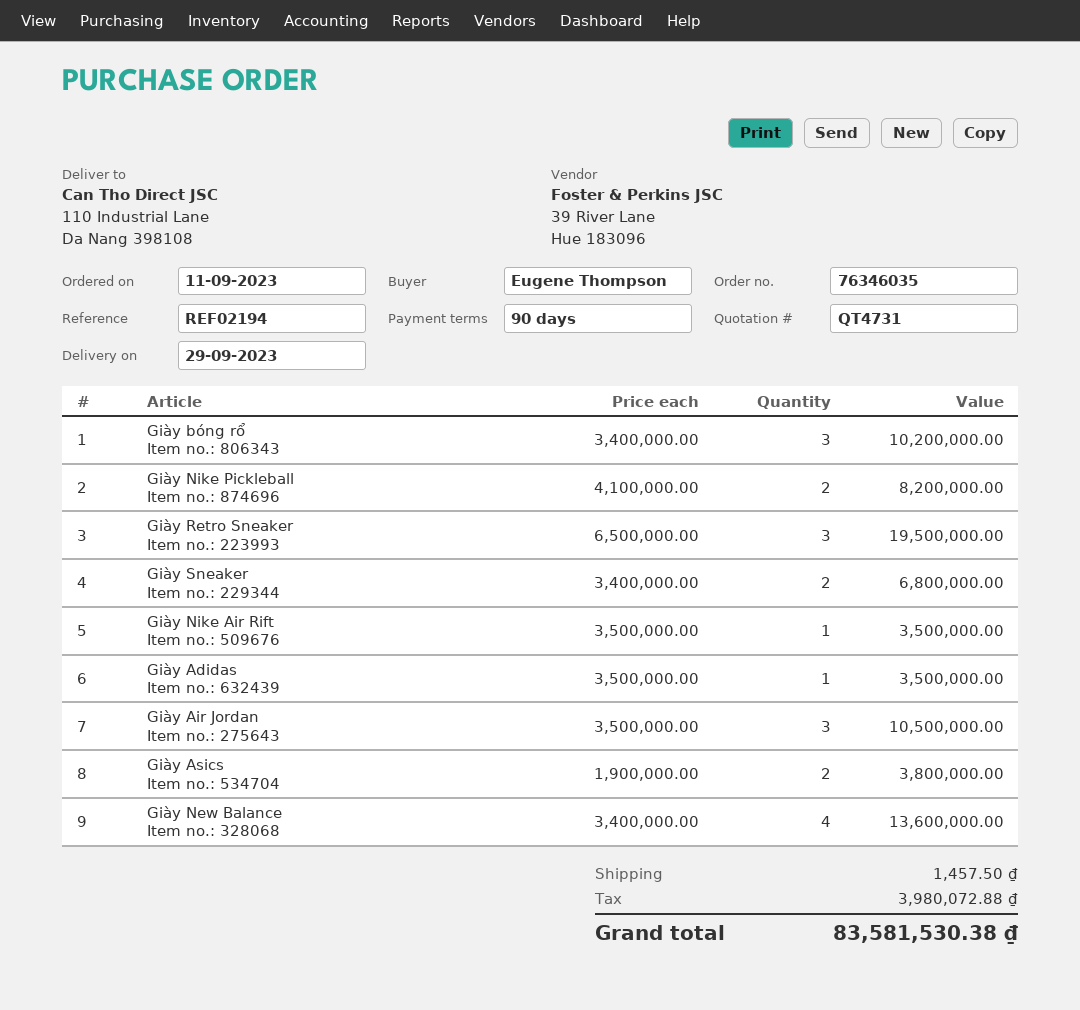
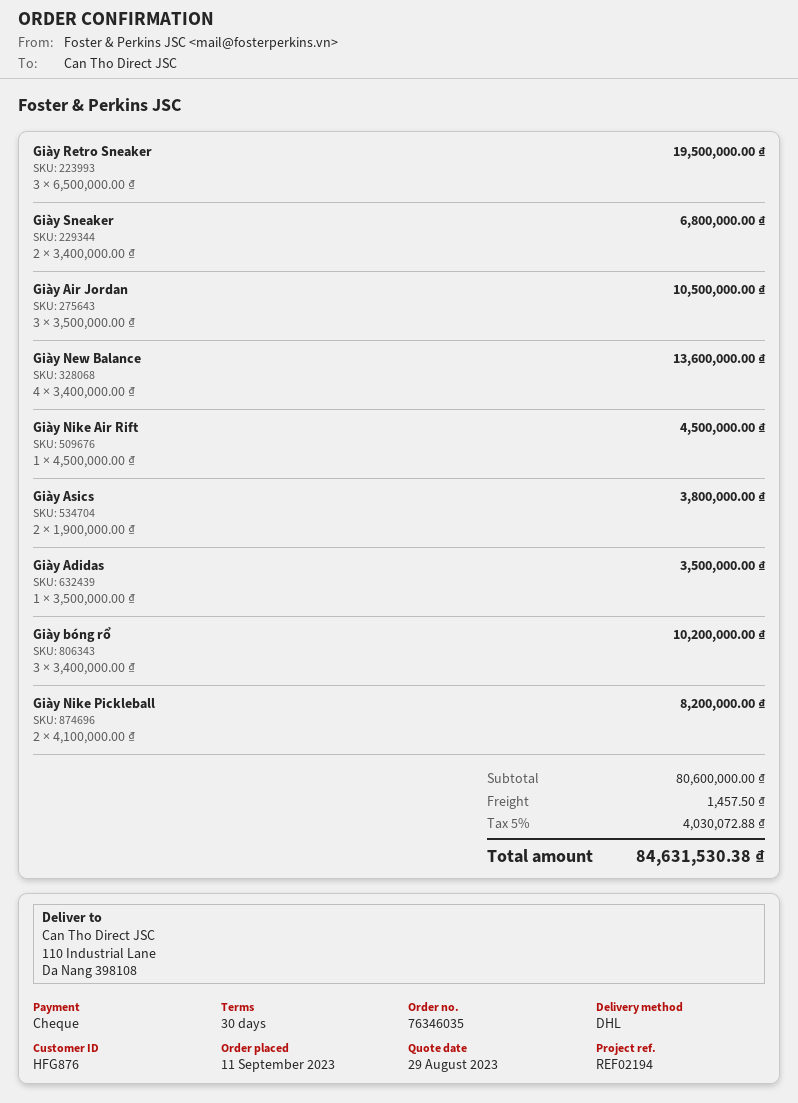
payment terms: 90 days -> 30 days
Giày Nike Air Rift: 1 x 3500000.00 = 3500000.00 -> 1 x 4500000.00 = 4500000.00
tax: 3980072.88 -> 4030072.88
total: 83581530.38 -> 84631530.38

